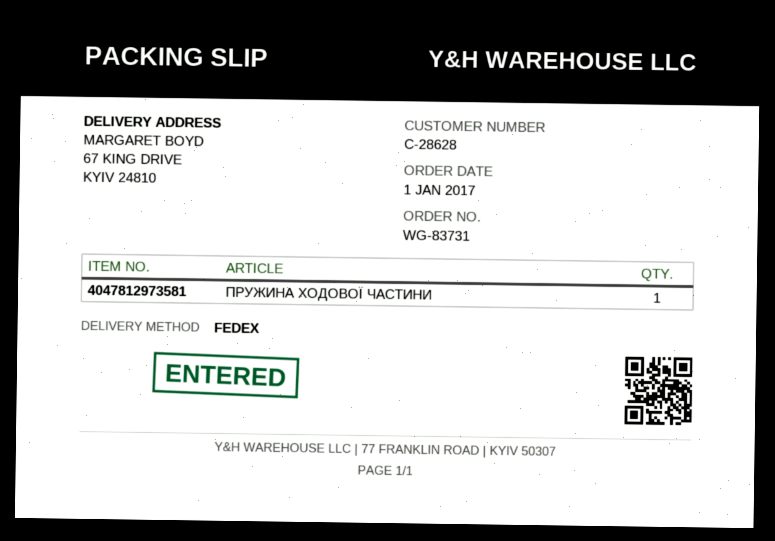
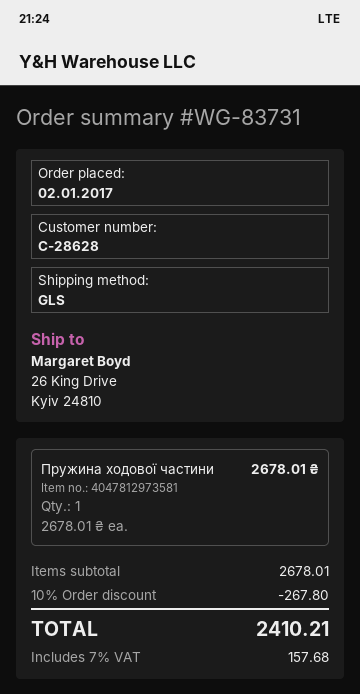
order date: 2017-01-01 -> 2017-01-02
shipping method: FedEx -> GLS
ship to: 67 KING DRIVE, KYIV 24810 -> 26 King Drive, Kyiv 24810

